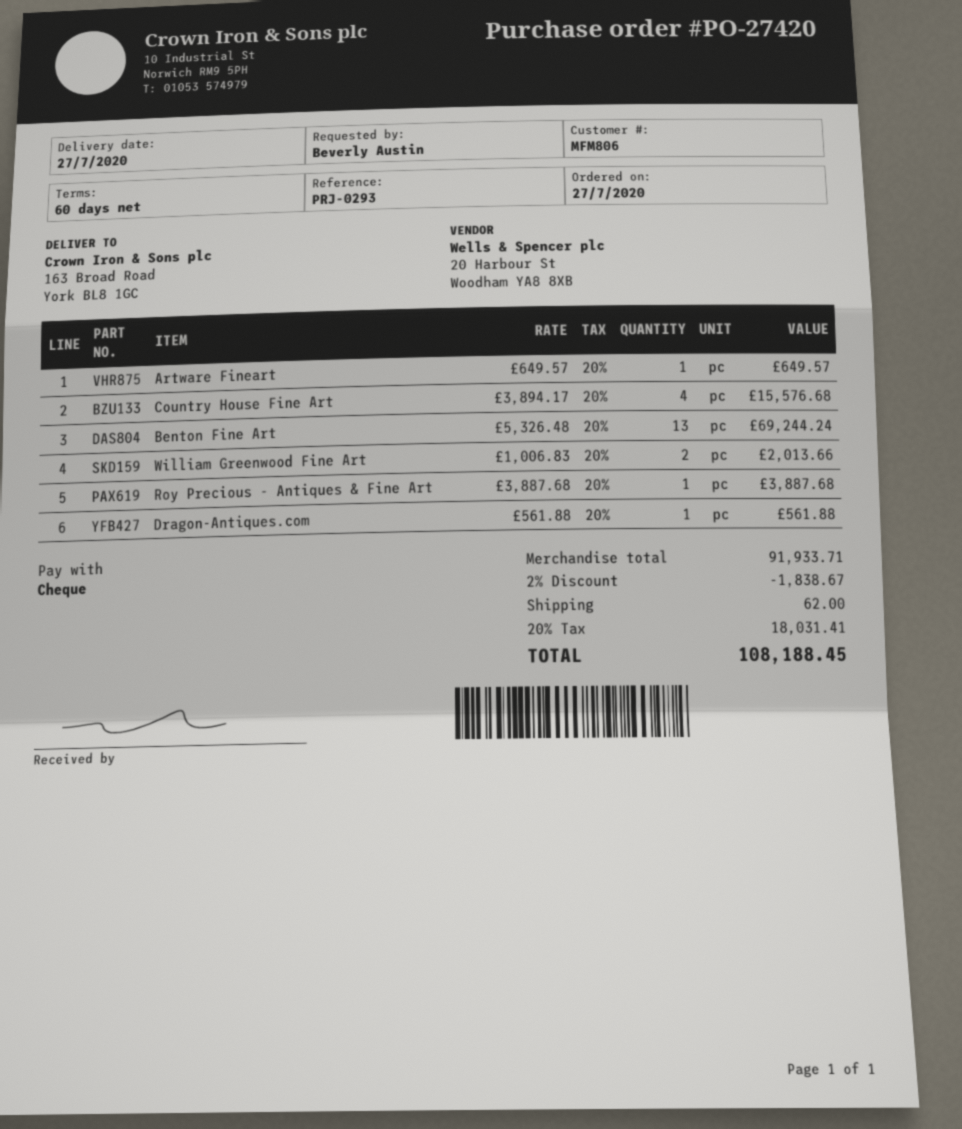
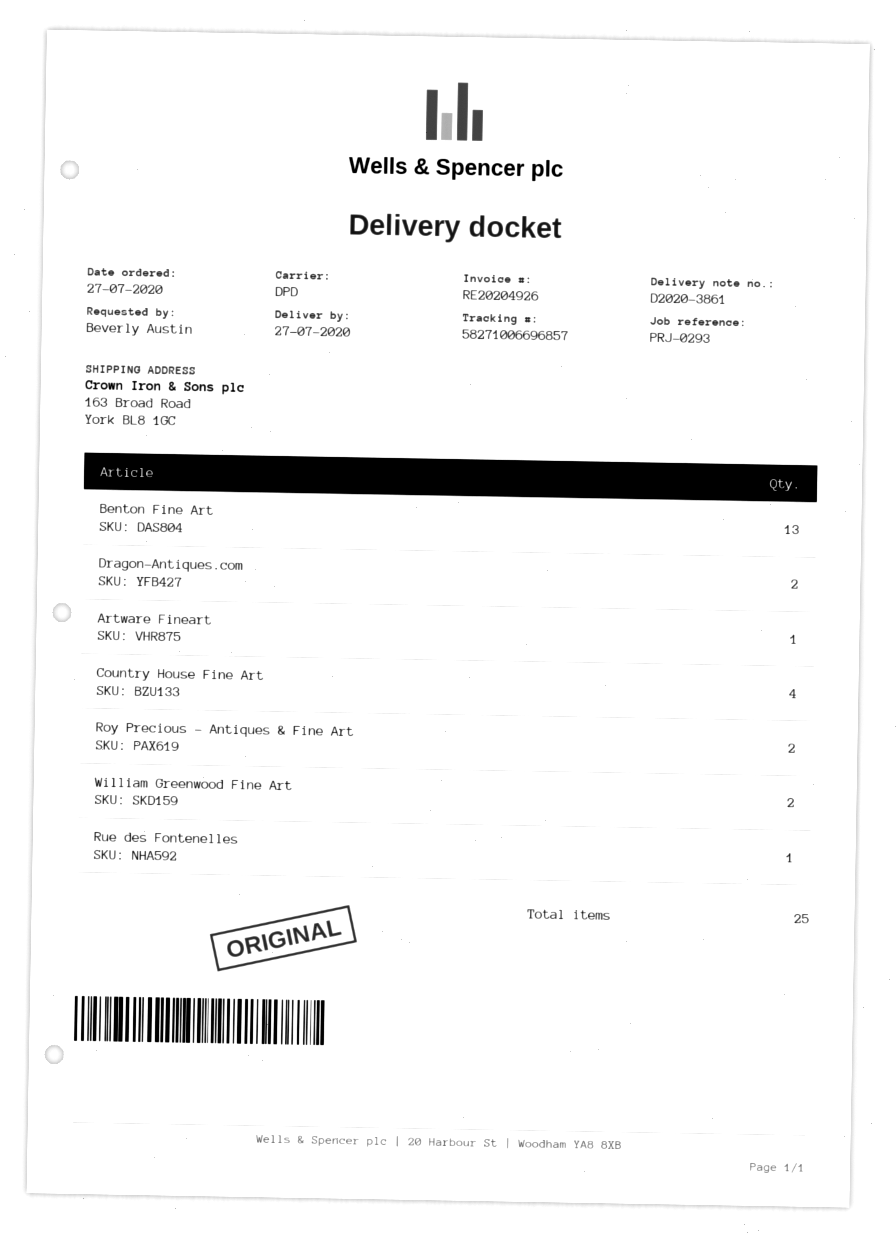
Roy Precious - Antiques & Fine Art: 1 -> 2
Dragon-Antiques.com: 1 -> 2
Rue des Fontenelles: none -> 1

